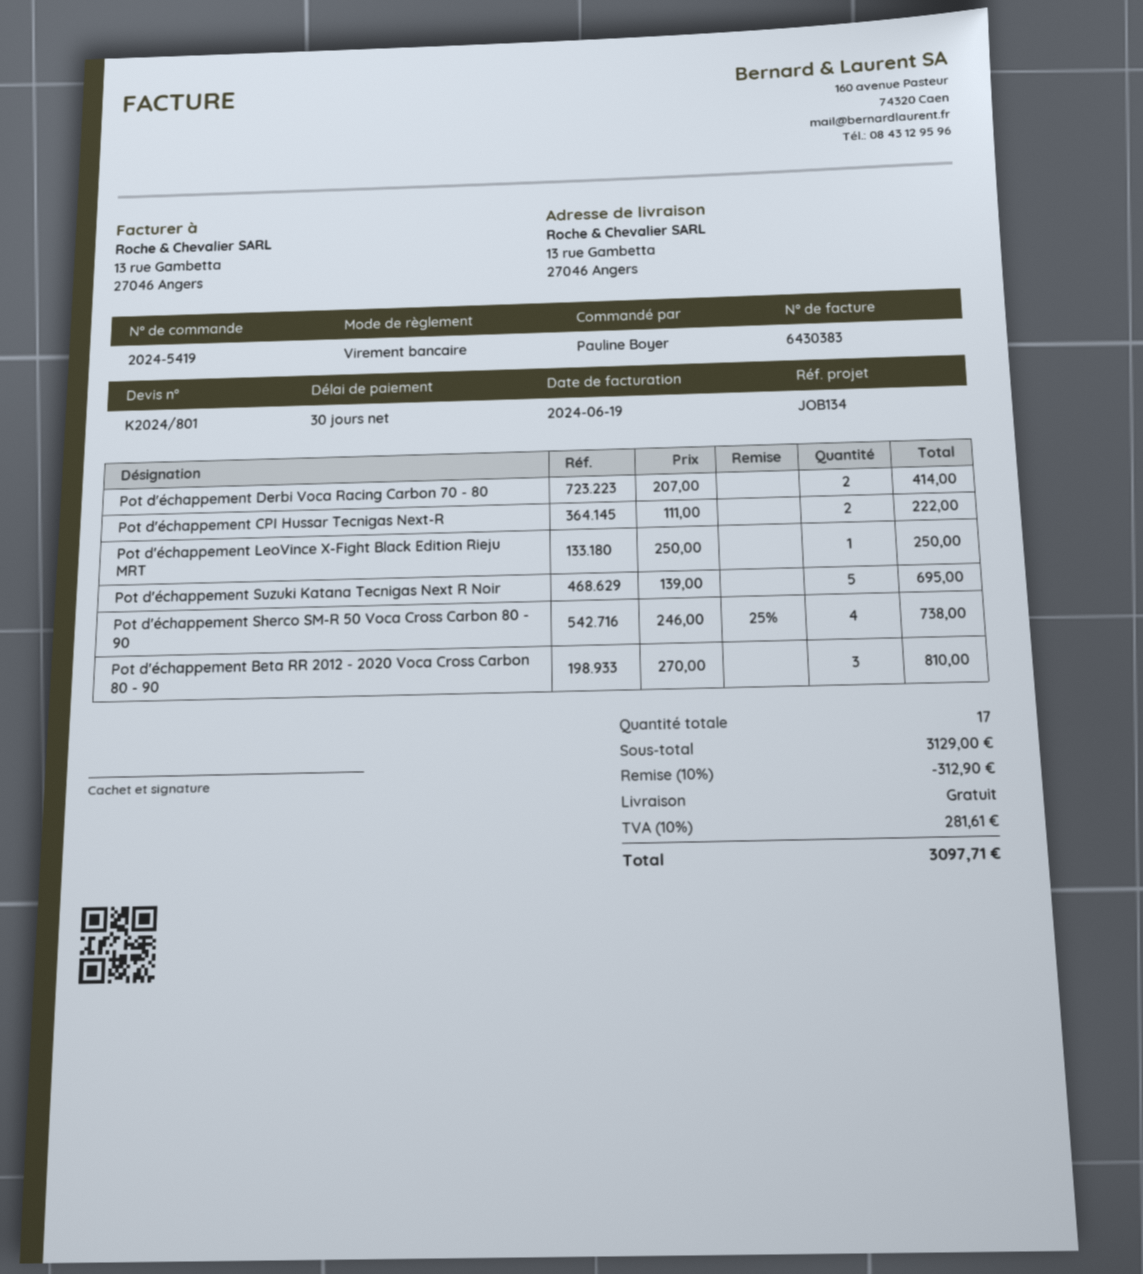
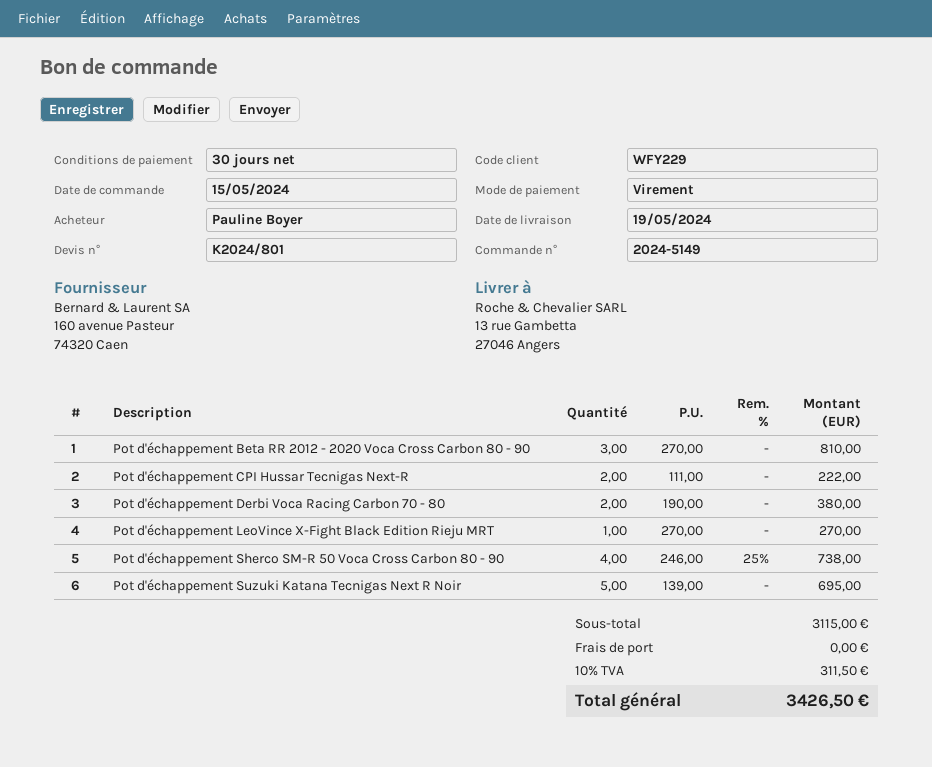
order number: 2024-5419 -> 2024-5149
Pot d'échappement Derbi Voca Racing Carbon 70 - 80: 2 x 207.00 = 414.00 -> 2 x 190.00 = 380.00
Pot d'échappement LeoVince X-Fight Black Edition Rieju MRT: 1 x 250.00 = 250.00 -> 1 x 270.00 = 270.00
subtotal: 3129.00 -> 3115.00
discount: 10% = 312.90 -> none
tax: 10% = 281.61 -> 10% = 311.50
total: 3097.71 -> 3426.50

